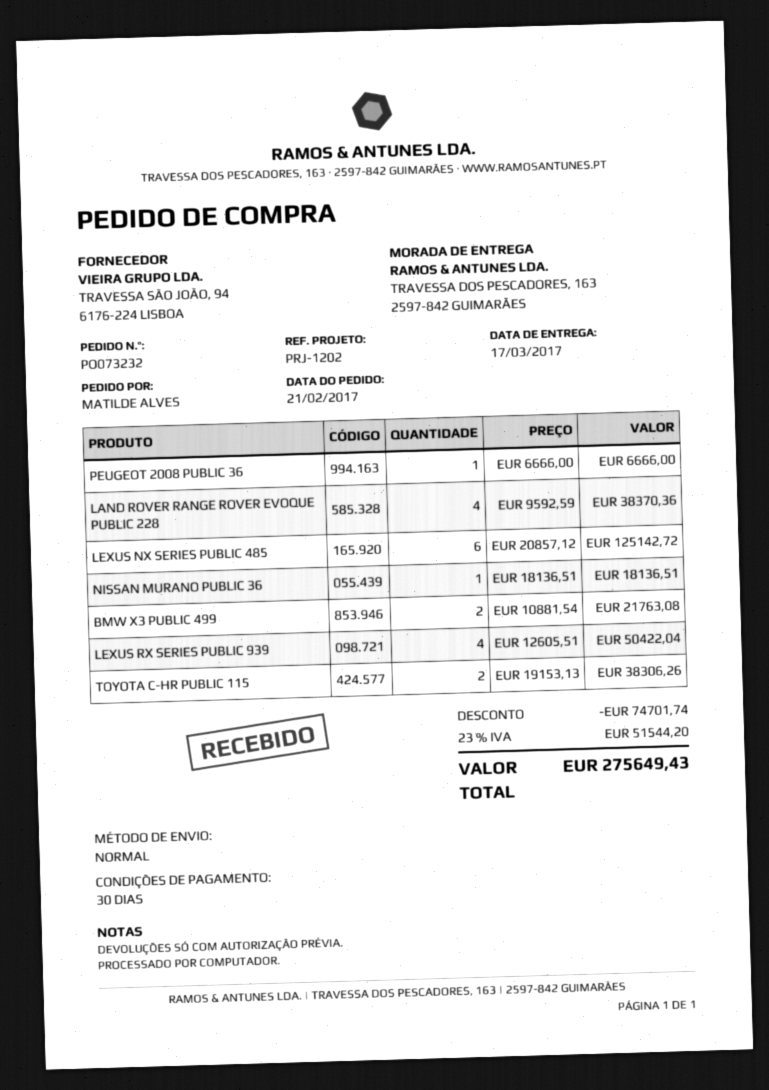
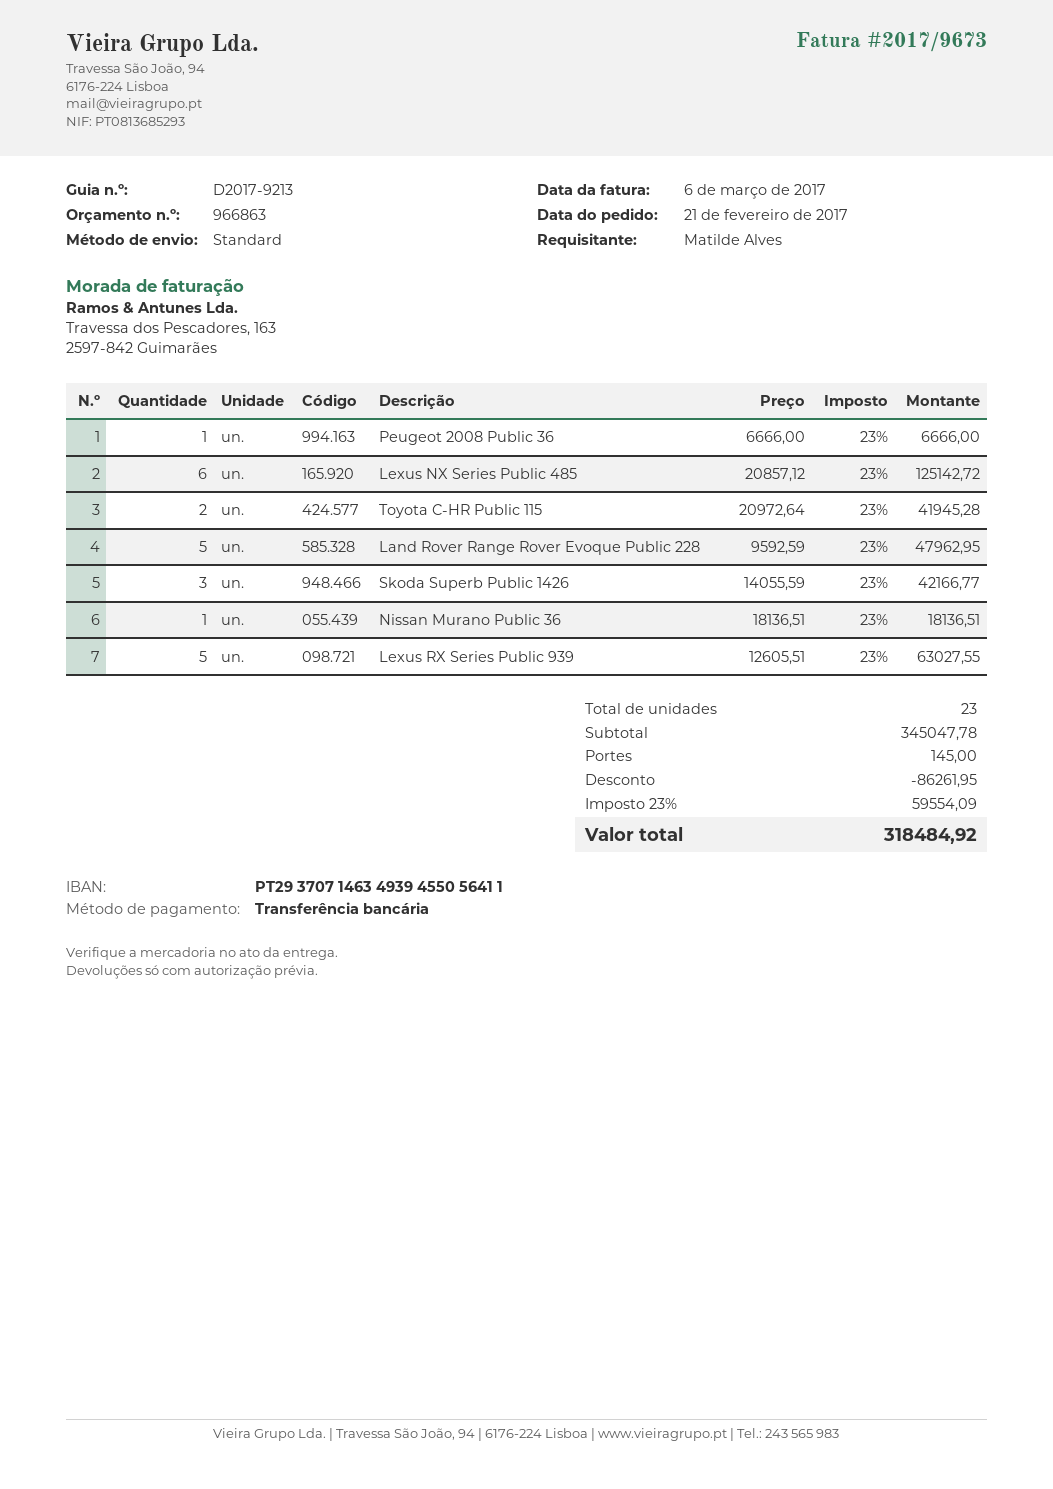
LAND ROVER RANGE ROVER EVOQUE PUBLIC 228: 4 x 9592.59 = 38370.36 -> 5 x 9592.59 = 47962.95
BMW X3 PUBLIC 499: 2 x 10881.54 = 21763.08 -> none
LEXUS RX SERIES PUBLIC 939: 4 x 12605.51 = 50422.04 -> 5 x 12605.51 = 63027.55
TOYOTA C-HR PUBLIC 115: 2 x 19153.13 = 38306.26 -> 2 x 20972.64 = 41945.28
Skoda Superb Public 1426: none -> 3 x 14055.59 = 42166.77
discount: 74701.74 -> 86261.95
shipping: none -> 145.00
tax: 23% = 51544.20 -> 23% = 59554.09
total: 275649.43 -> 318484.92

